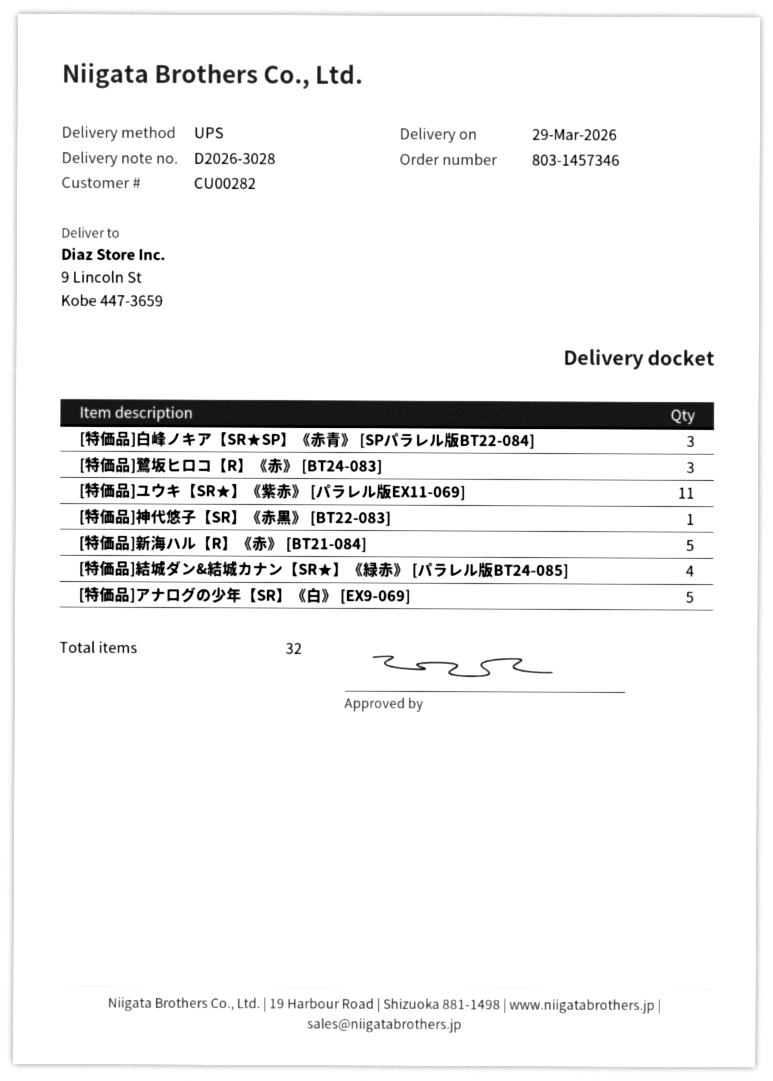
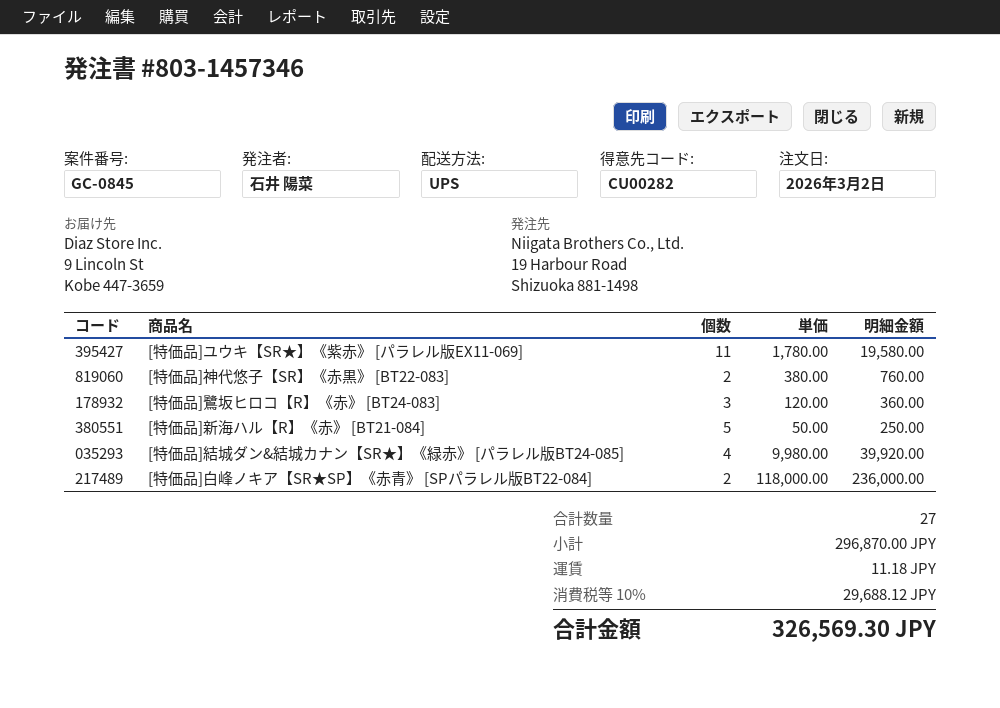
[特価品]白峰ノキア【SR★SP】《赤青》 [SPパラレル版BT22-084]: 3 -> 2
[特価品]神代悠子【SR】《赤黒》 [BT22-083]: 1 -> 2
[特価品]アナログの少年【SR】《白》 [EX9-069]: 5 -> none
total quantity: 32 -> 27

